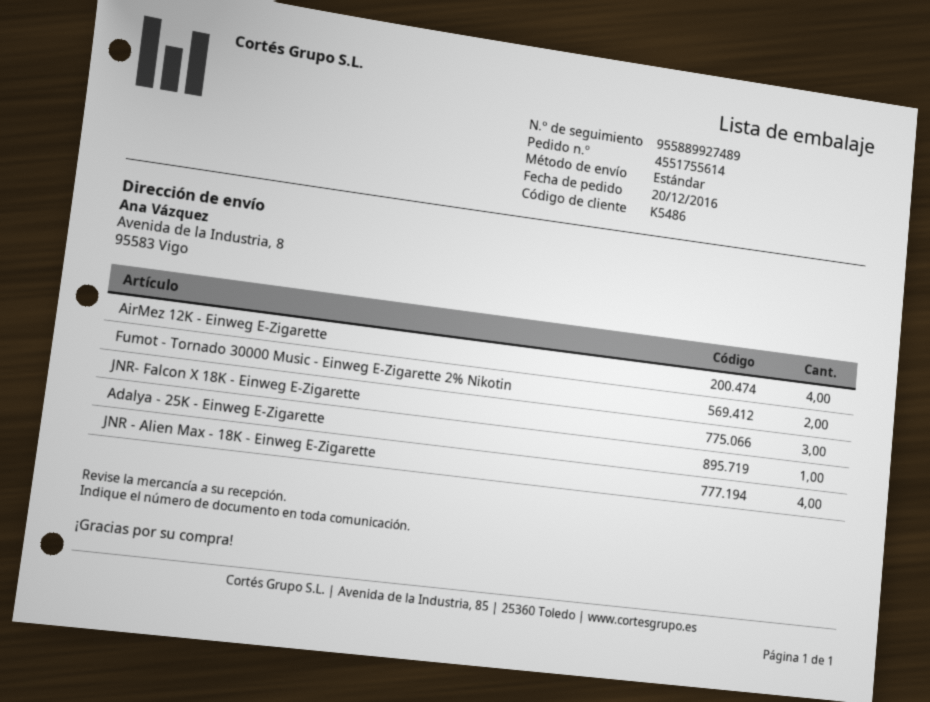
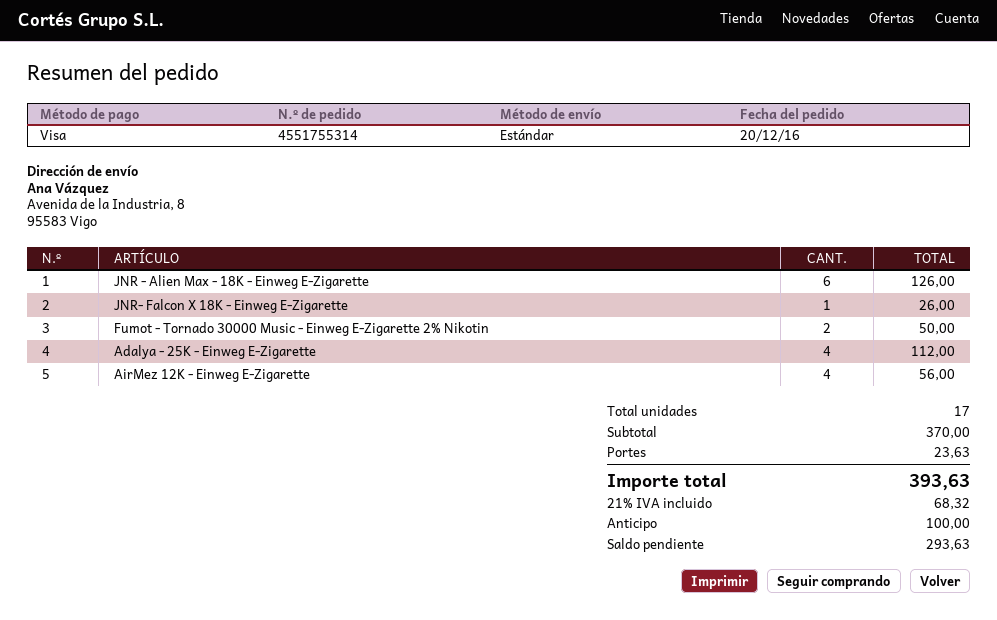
order number: 4551755614 -> 4551755314
JNR- Falcon X 18K - Einweg E-Zigarette: 3 -> 1
Adalya - 25K - Einweg E-Zigarette: 1 -> 4
JNR - Alien Max - 18K - Einweg E-Zigarette: 4 -> 6

